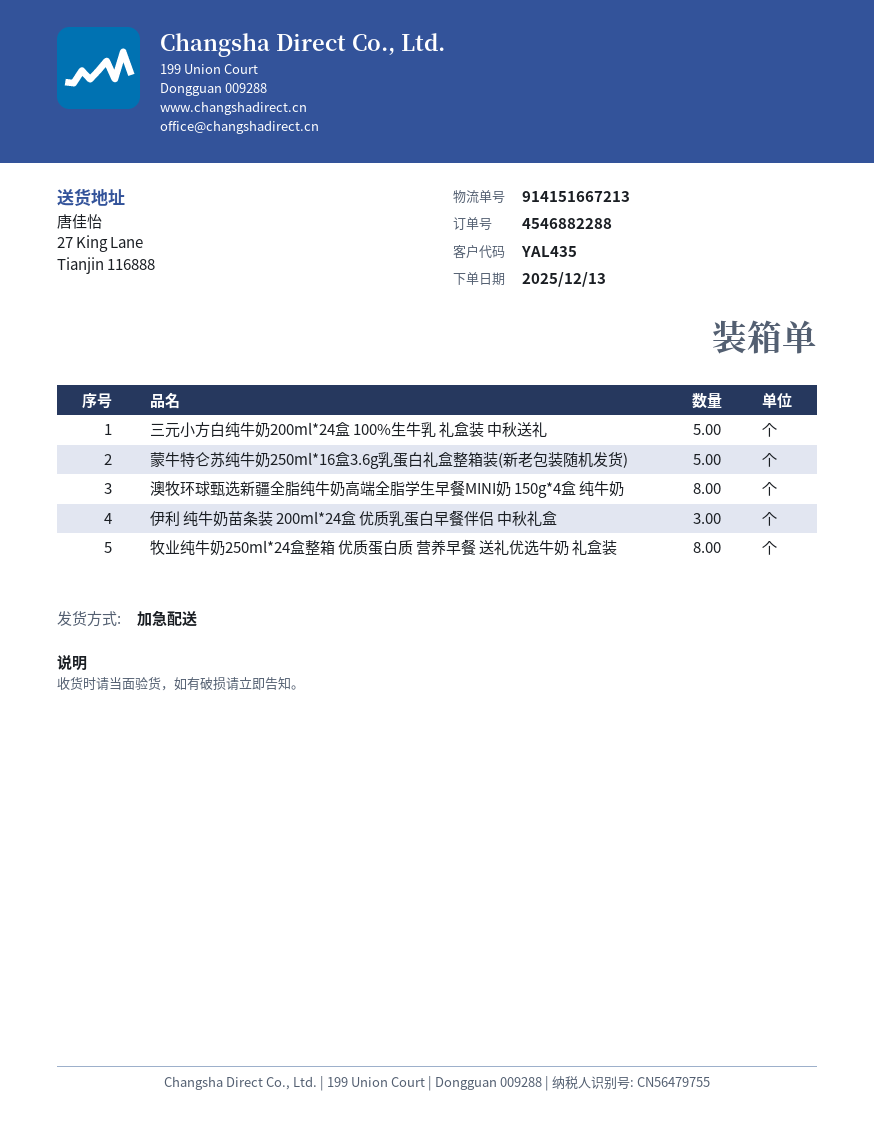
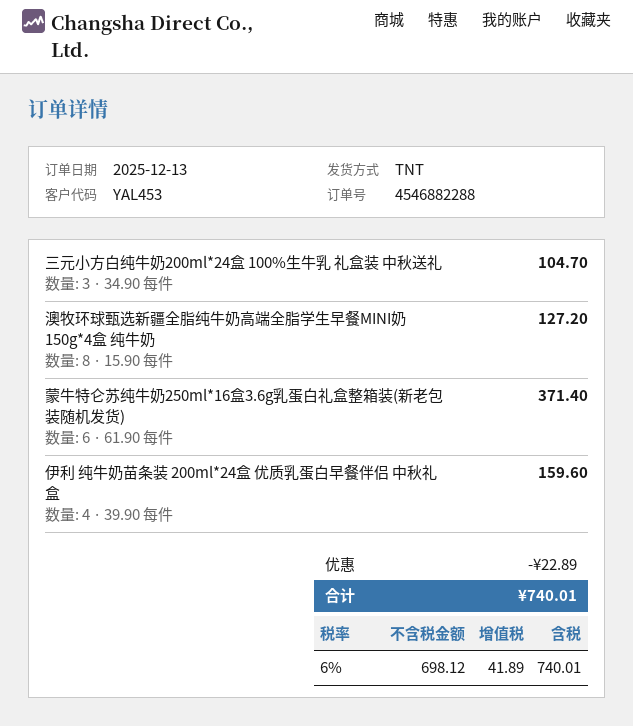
customer number: YAL435 -> YAL453
shipping method: express -> TNT
三元小方白纯牛奶200ml*24盒 100%生牛乳 礼盒装 中秋送礼: 5 -> 3
蒙牛特仑苏纯牛奶250ml*16盒3.6g乳蛋白礼盒整箱装(新老包装随机发货): 5 -> 6
伊利 纯牛奶苗条装 200ml*24盒 优质乳蛋白早餐伴侣 中秋礼盒: 3 -> 4
牧业纯牛奶250ml*24盒整箱 优质蛋白质 营养早餐 送礼优选牛奶 礼盒装: 8 -> none

